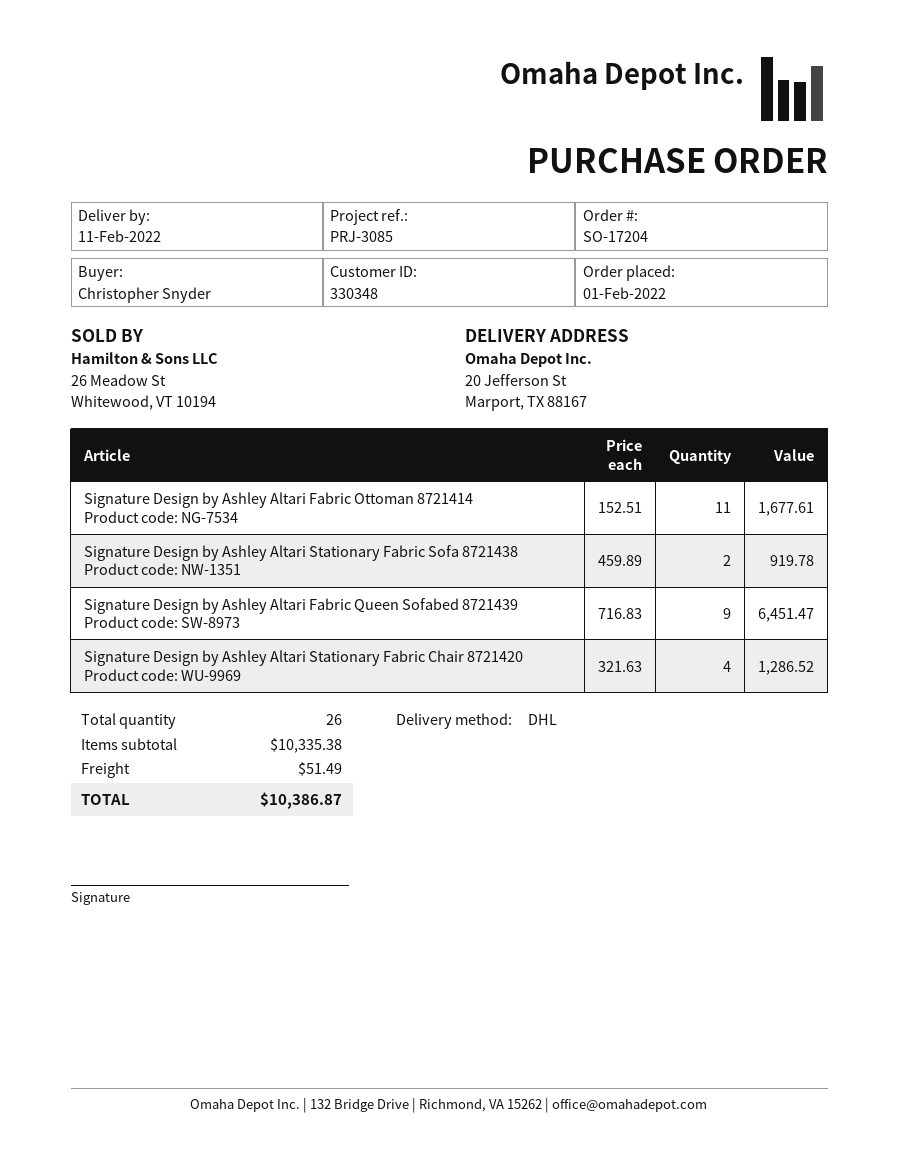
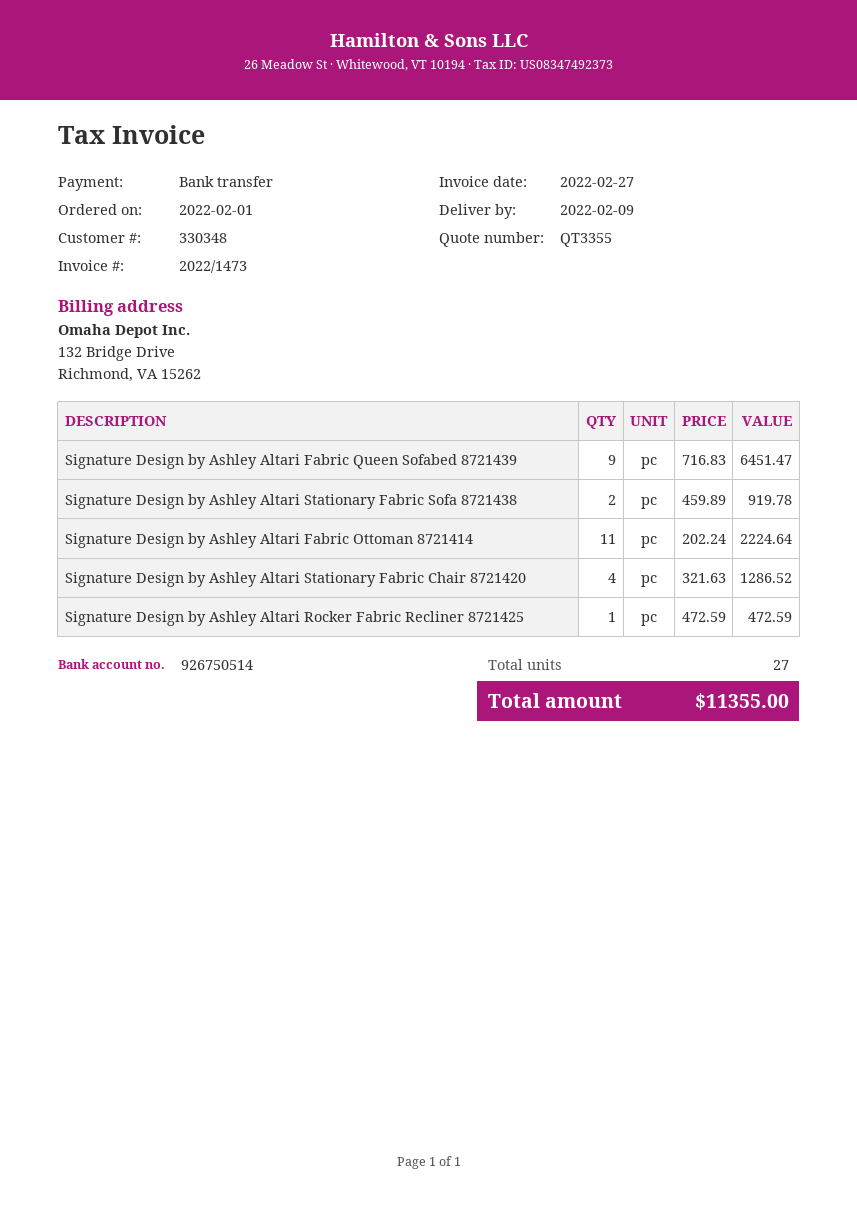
delivery date: 2022-02-11 -> 2022-02-09
Signature Design by Ashley Altari Fabric Ottoman 8721414: 11 x 152.51 = 1677.61 -> 11 x 202.24 = 2224.64
Signature Design by Ashley Altari Rocker Fabric Recliner 8721425: none -> 1 x 472.59 = 472.59
total quantity: 26 -> 27
shipping: 51.49 -> none
total: 10386.87 -> 11355.00

